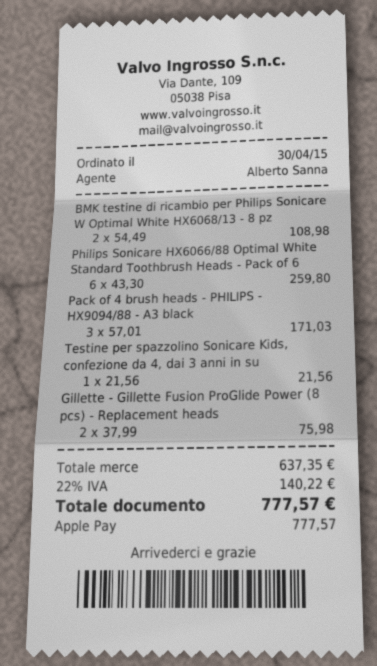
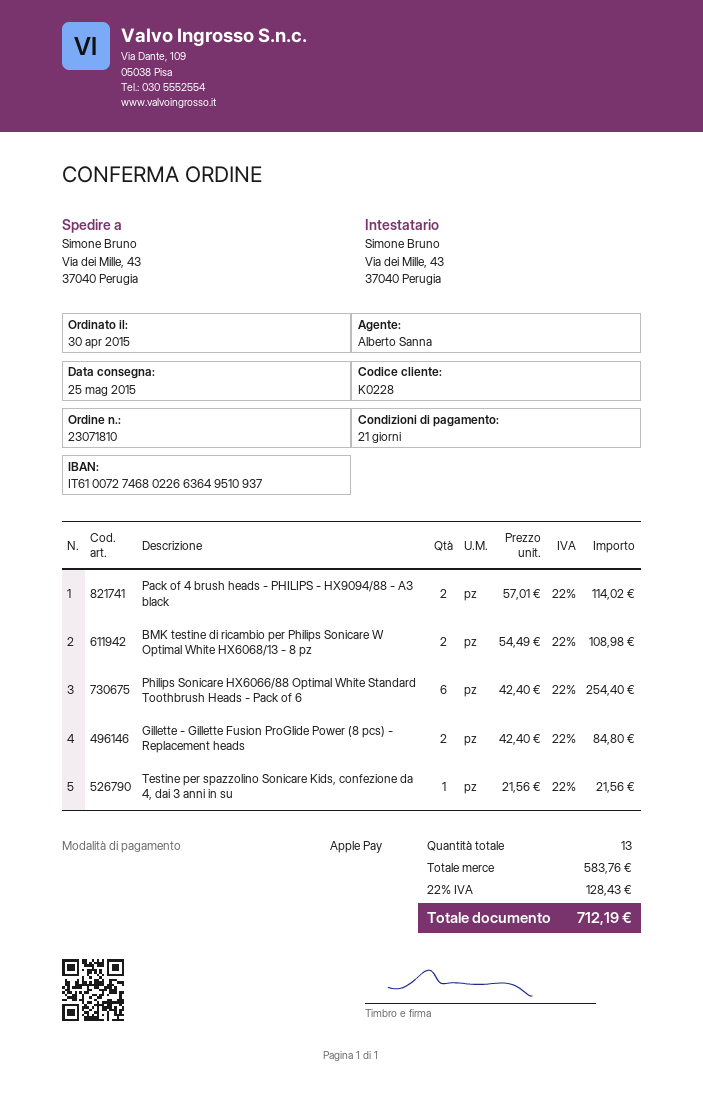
Philips Sonicare HX6066/88 Optimal White Standard Toothbrush Heads - Pack of 6: 6 x 43.30 = 259.80 -> 6 x 42.40 = 254.40
Pack of 4 brush heads - PHILIPS - HX9094/88 - A3 black: 3 x 57.01 = 171.03 -> 2 x 57.01 = 114.02
Gillette - Gillette Fusion ProGlide Power (8 pcs) - Replacement heads: 2 x 37.99 = 75.98 -> 2 x 42.40 = 84.80
subtotal: 637.35 -> 583.76
tax: 22% = 140.22 -> 22% = 128.43
total: 777.57 -> 712.19

